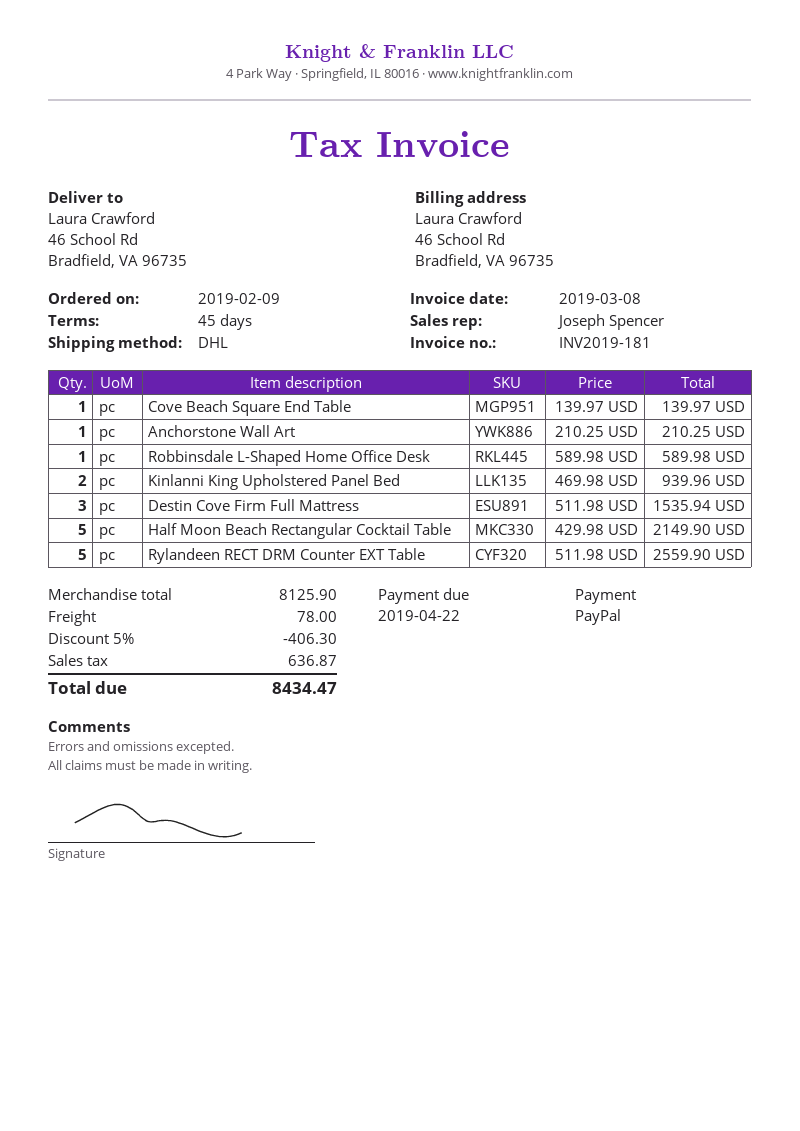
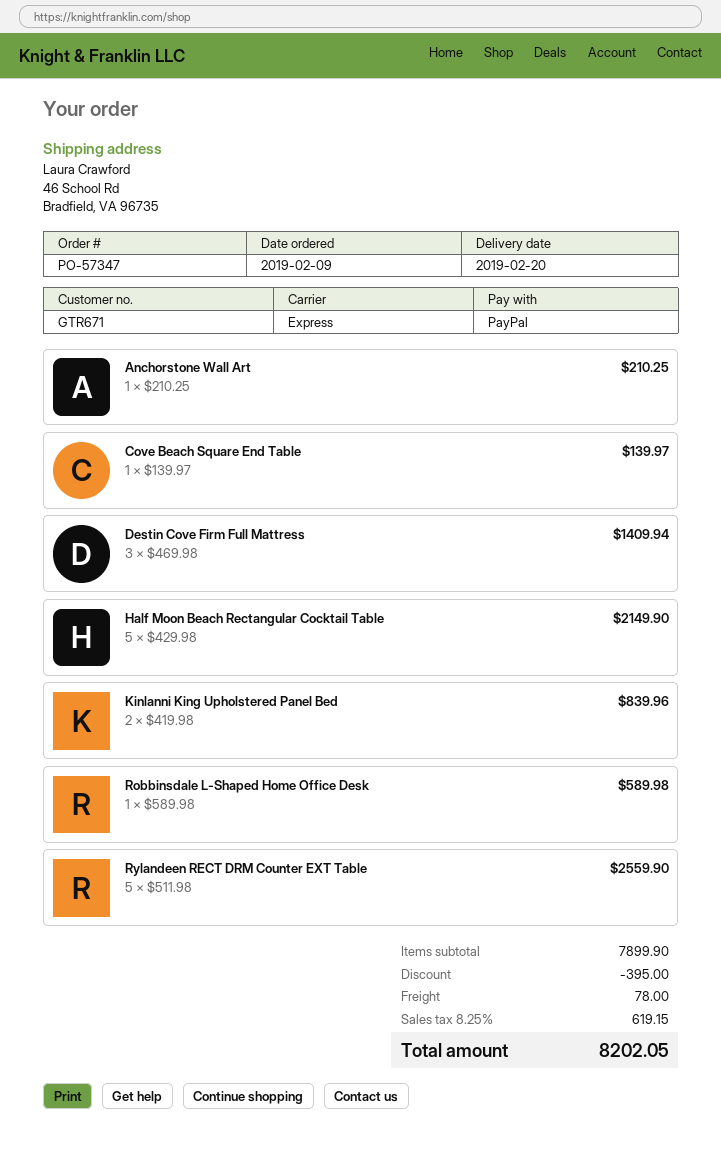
shipping method: DHL -> express
Kinlanni King Upholstered Panel Bed: 2 x 469.98 = 939.96 -> 2 x 419.98 = 839.96
Destin Cove Firm Full Mattress: 3 x 511.98 = 1535.94 -> 3 x 469.98 = 1409.94
subtotal: 8125.90 -> 7899.90
discount: 406.30 -> 395.00
tax: 636.87 -> 619.15
total: 8434.47 -> 8202.05

